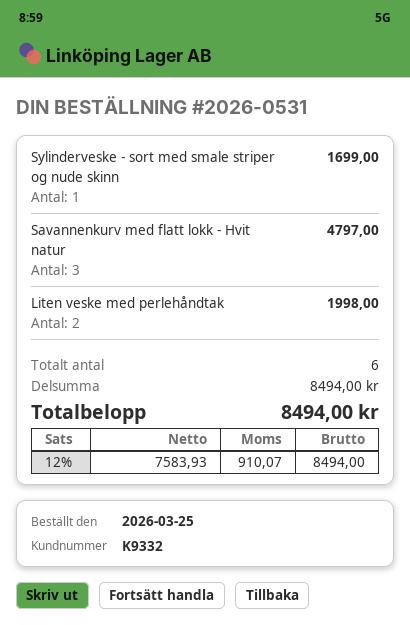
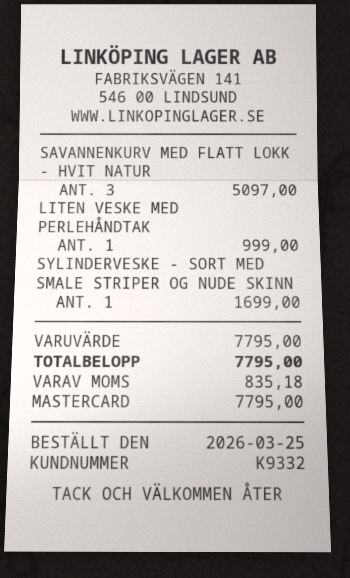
Savannenkurv med flatt lokk - Hvit natur: 3 for 4797.00 -> 3 for 5097.00
Liten veske med perlehåndtak: 2 for 1998.00 -> 1 for 999.00
subtotal: 8494.00 -> 7795.00
tax: 910.07 -> 835.18
total: 8494.00 -> 7795.00

